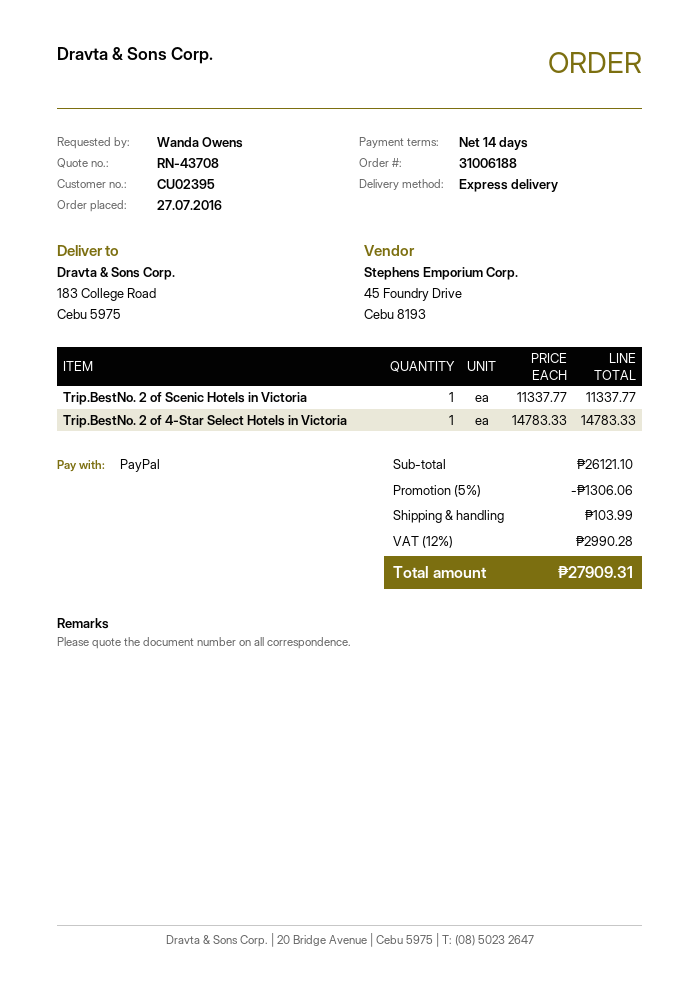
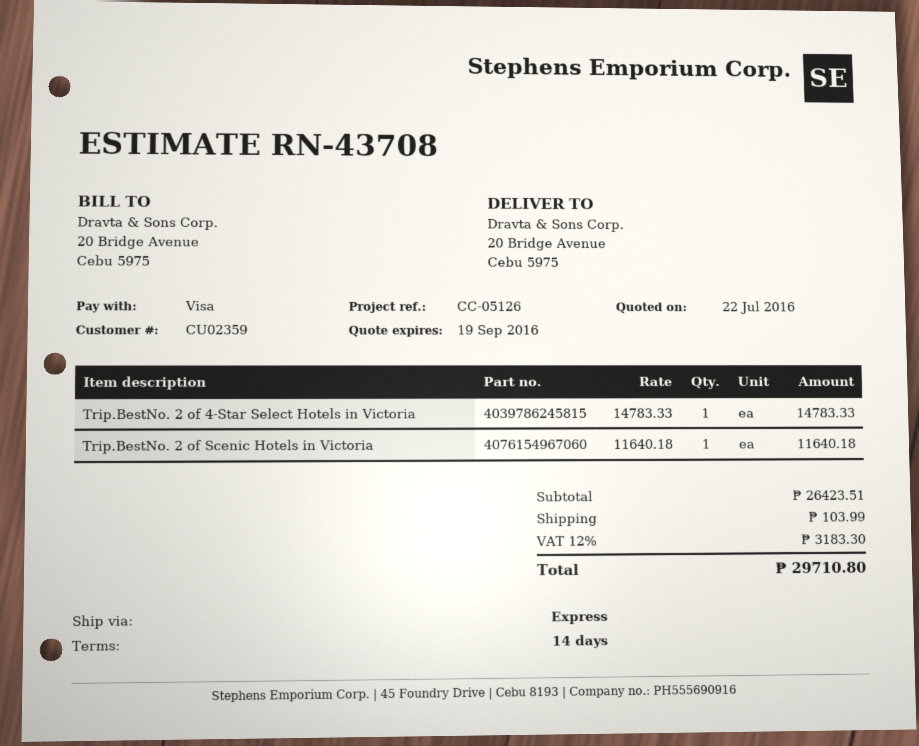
customer number: CU02395 -> CU02359
payment method: PayPal -> Visa
ship to: 183 College Road, Cebu 5975 -> 20 Bridge Avenue, Cebu 5975
Trip.BestNo. 2 of Scenic Hotels in Victoria: 1 x 11337.77 = 11337.77 -> 1 x 11640.18 = 11640.18
subtotal: 26121.10 -> 26423.51
discount: 5% = 1306.06 -> none
tax: 12% = 2990.28 -> 12% = 3183.30
total: 27909.31 -> 29710.80

